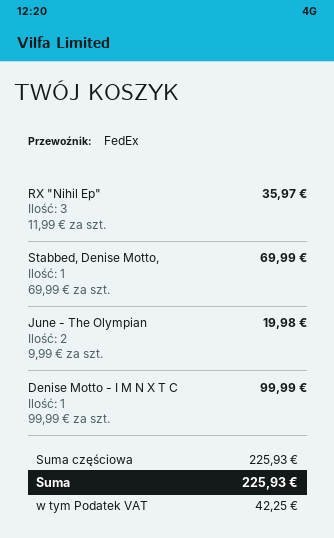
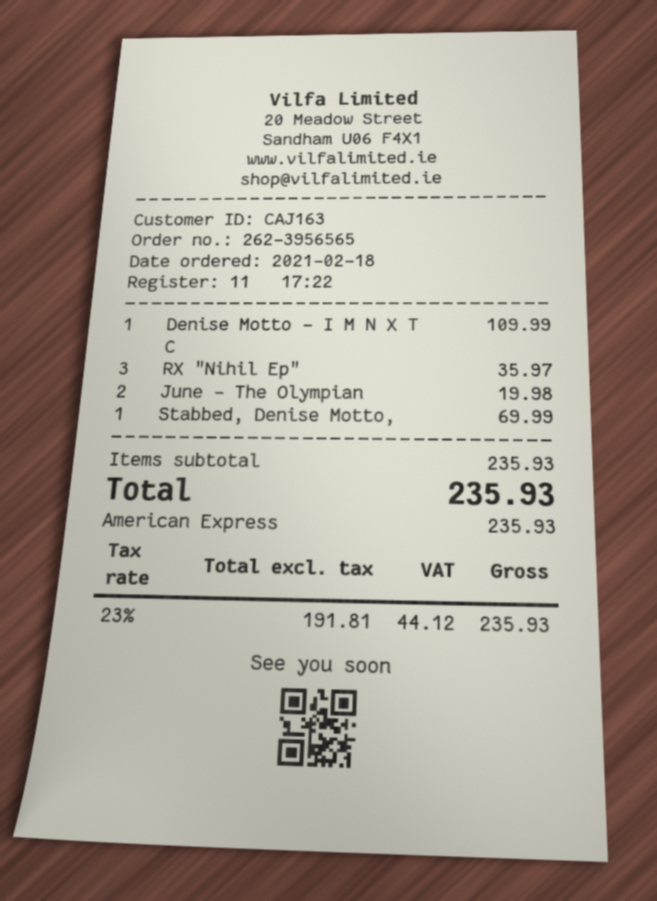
Denise Motto - I M N X T C: 1 for 99.99 -> 1 for 109.99
subtotal: 225.93 -> 235.93
tax: 42.25 -> 44.12
total: 225.93 -> 235.93

